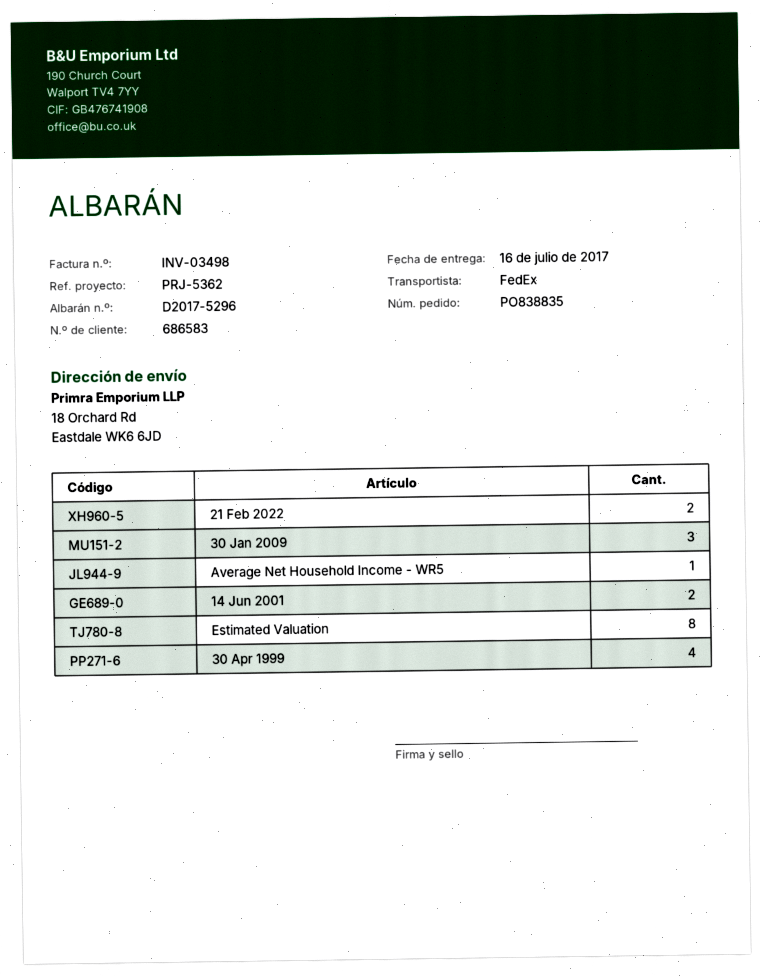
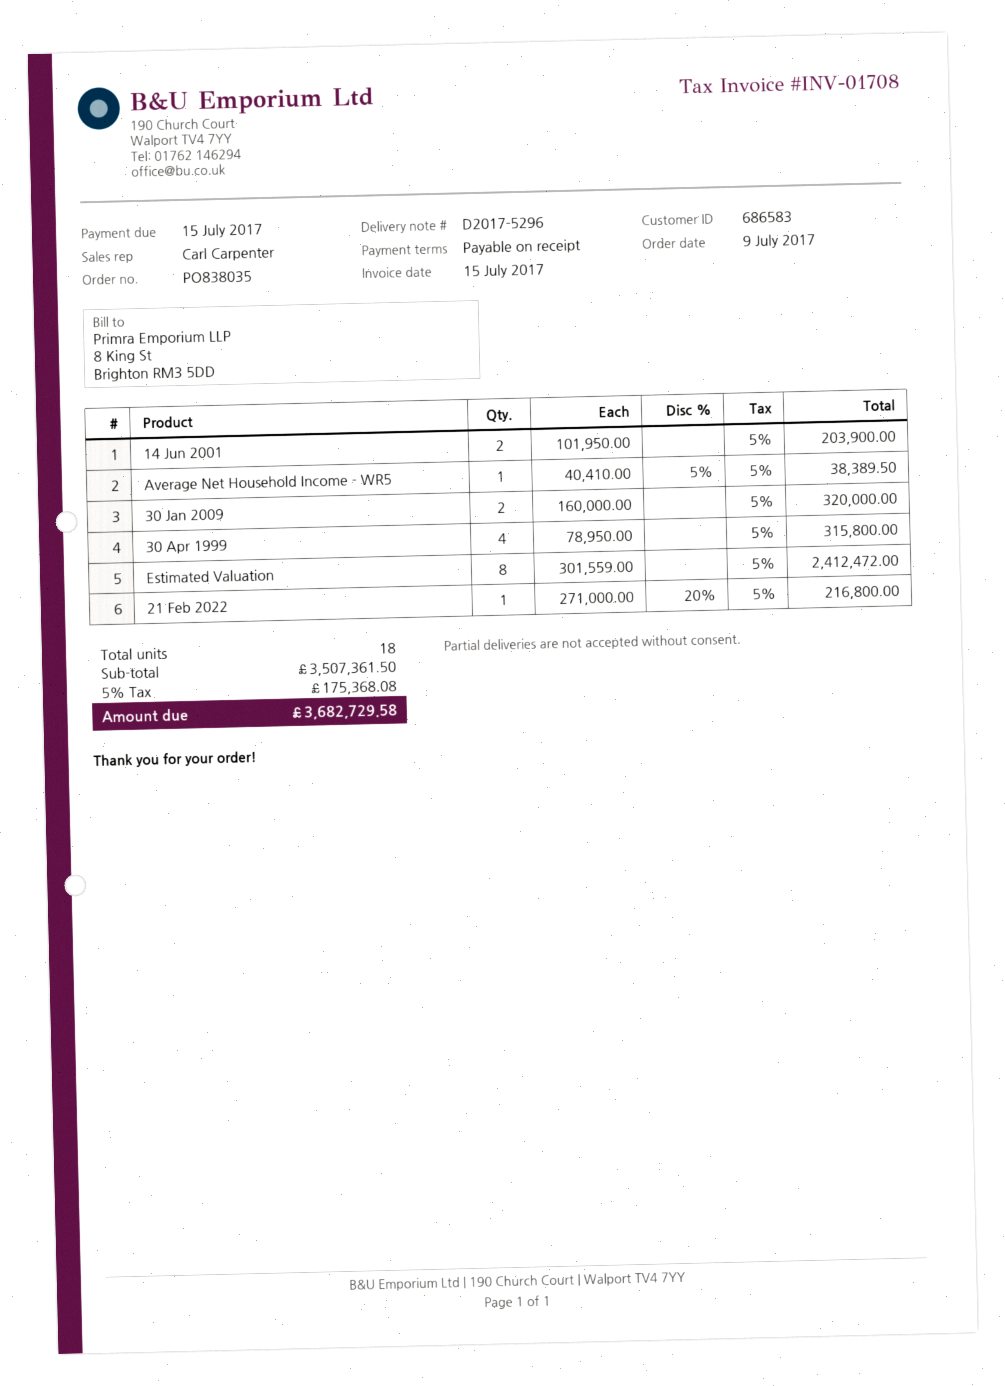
order number: PO838835 -> PO838035
invoice number: INV-03498 -> INV-01708
21 Feb 2022: 2 -> 1
30 Jan 2009: 3 -> 2

